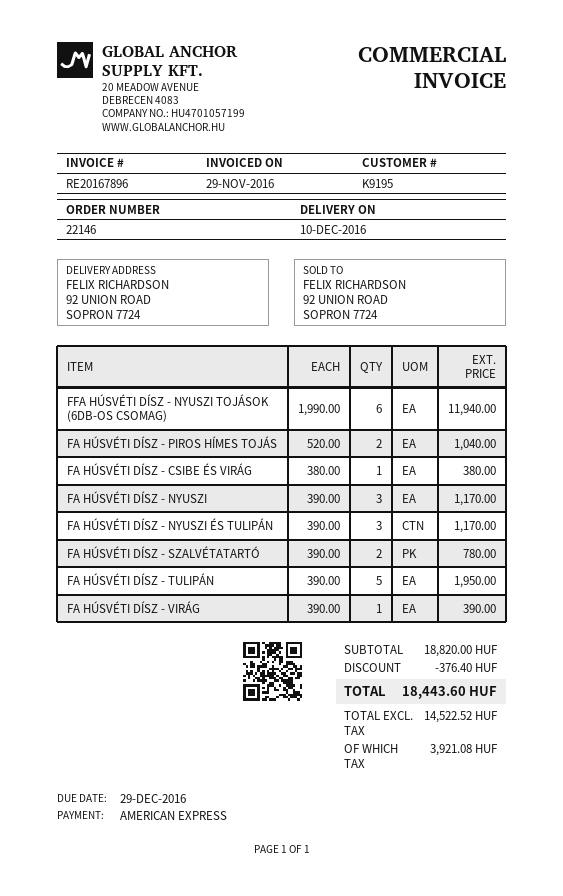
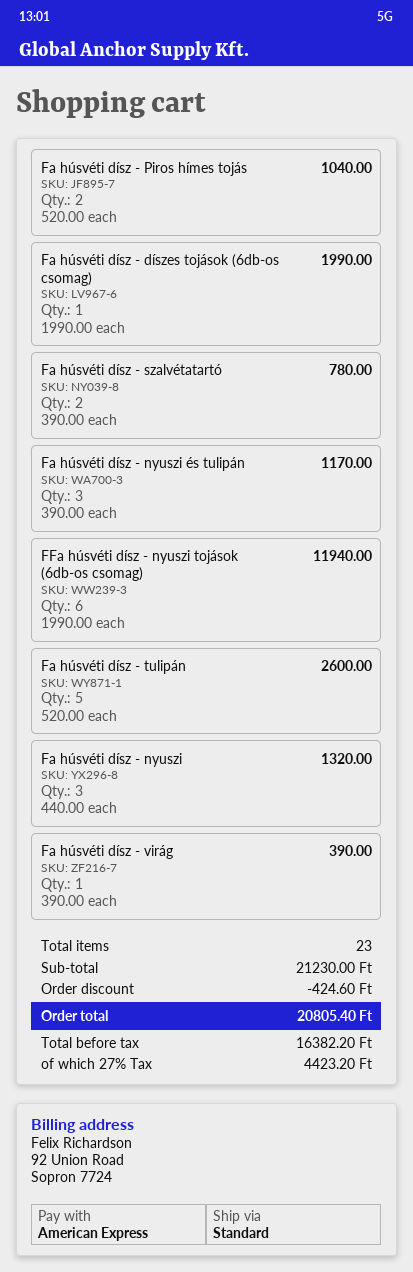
FA HÚSVÉTI DÍSZ - CSIBE ÉS VIRÁG: 1 x 380.00 = 380.00 -> none
FA HÚSVÉTI DÍSZ - NYUSZI: 3 x 390.00 = 1170.00 -> 3 x 440.00 = 1320.00
FA HÚSVÉTI DÍSZ - TULIPÁN: 5 x 390.00 = 1950.00 -> 5 x 520.00 = 2600.00
Fa húsvéti dísz - díszes tojások (6db-os csomag): none -> 1 x 1990.00 = 1990.00
subtotal: 18820.00 -> 21230.00
discount: 376.40 -> 424.60
net: 14522.52 -> 16382.20
tax: 3921.08 -> 4423.20
total: 18443.60 -> 20805.40

